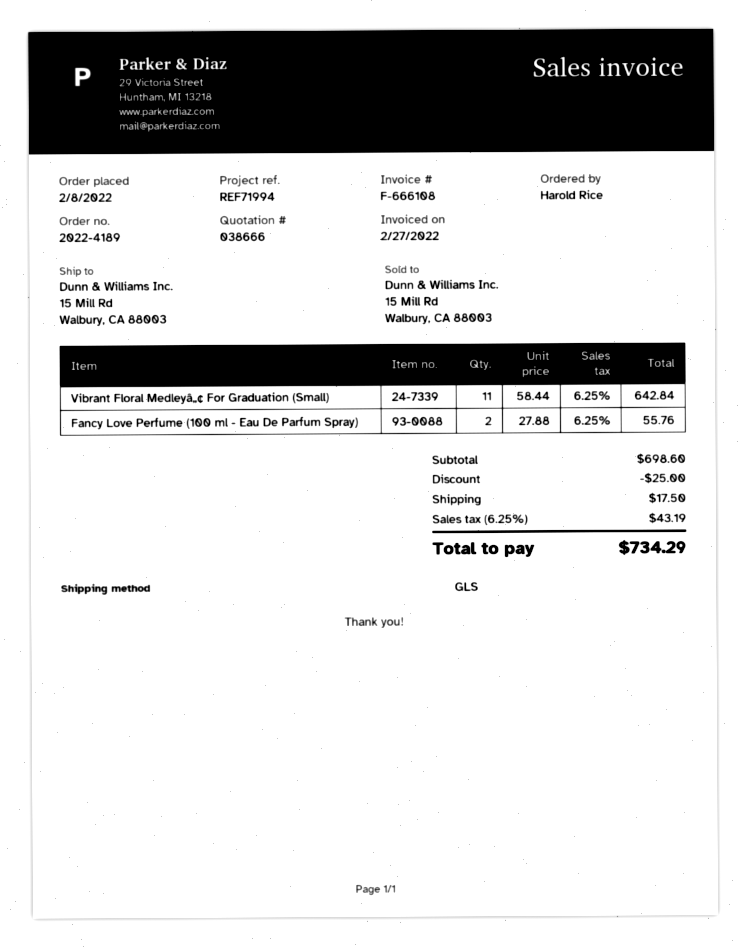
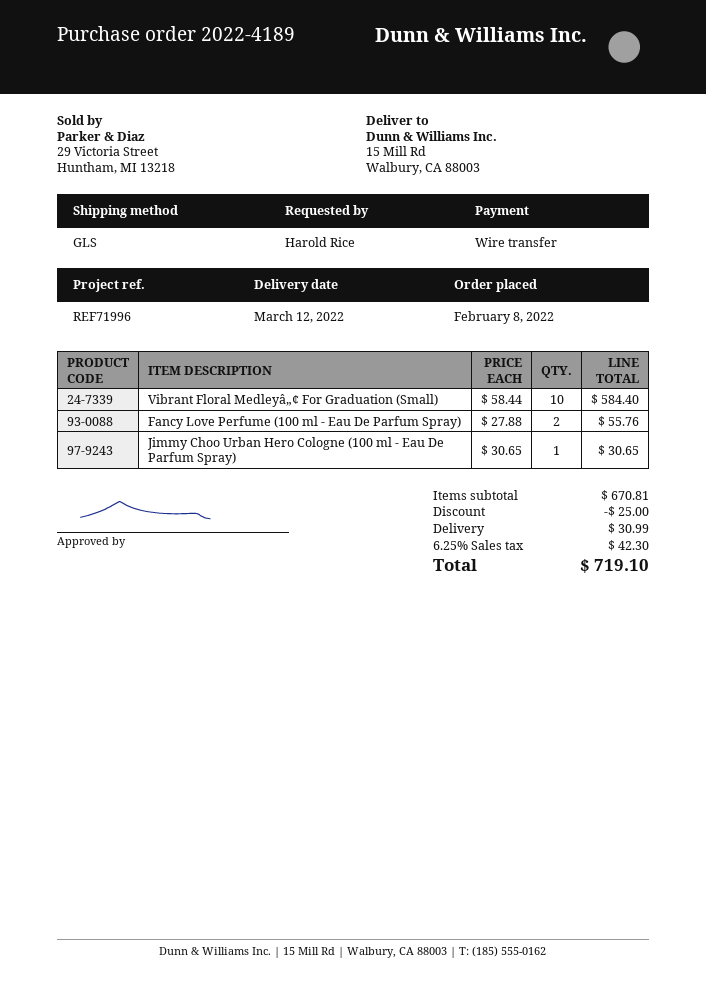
reference: REF71994 -> REF71996
Vibrant Floral Medleyâ„¢ For Graduation (Small): 11 x 58.44 = 642.84 -> 10 x 58.44 = 584.40
Jimmy Choo Urban Hero Cologne (100 ml - Eau De Parfum Spray): none -> 1 x 30.65 = 30.65
subtotal: 698.60 -> 670.81
shipping: 17.50 -> 30.99
tax: 6.25% = 43.19 -> 6.25% = 42.30
total: 734.29 -> 719.10

